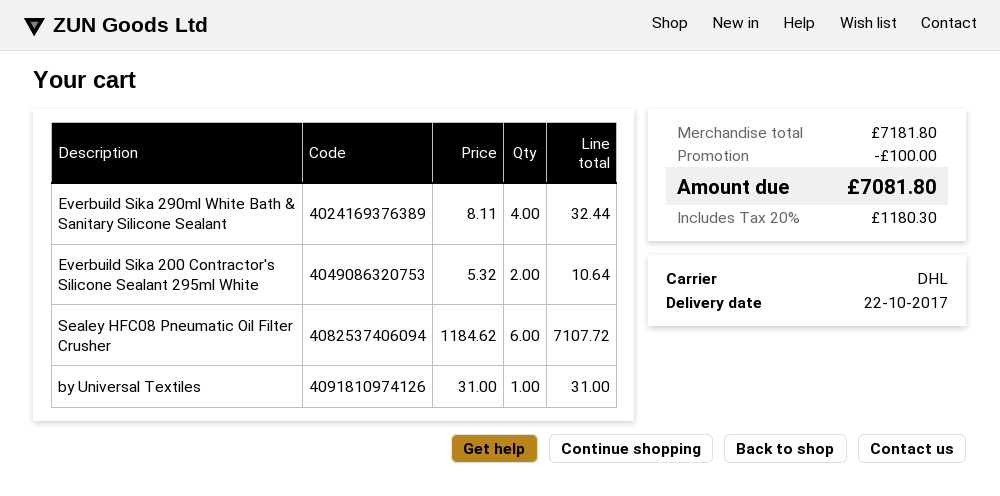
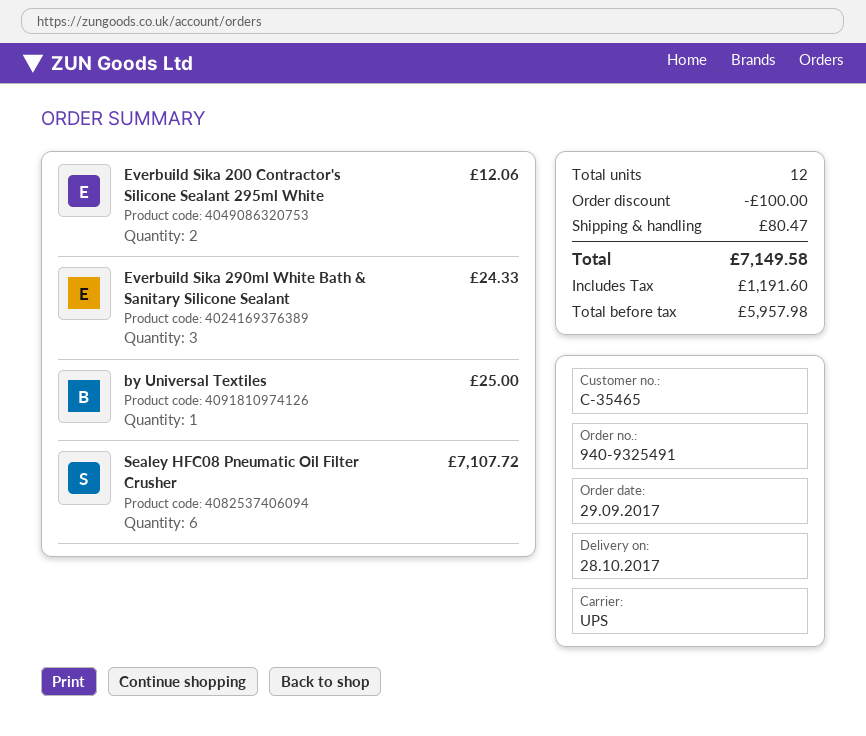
delivery date: 2017-10-22 -> 2017-10-28
shipping method: DHL -> UPS
Everbuild Sika 290ml White Bath & Sanitary Silicone Sealant: 4 for 32.44 -> 3 for 24.33
Everbuild Sika 200 Contractor's Silicone Sealant 295ml White: 2 for 10.64 -> 2 for 12.06
by Universal Textiles: 1 for 31.00 -> 1 for 25.00
shipping: none -> 80.47
tax: 1180.30 -> 1191.60
total: 7081.80 -> 7149.58

